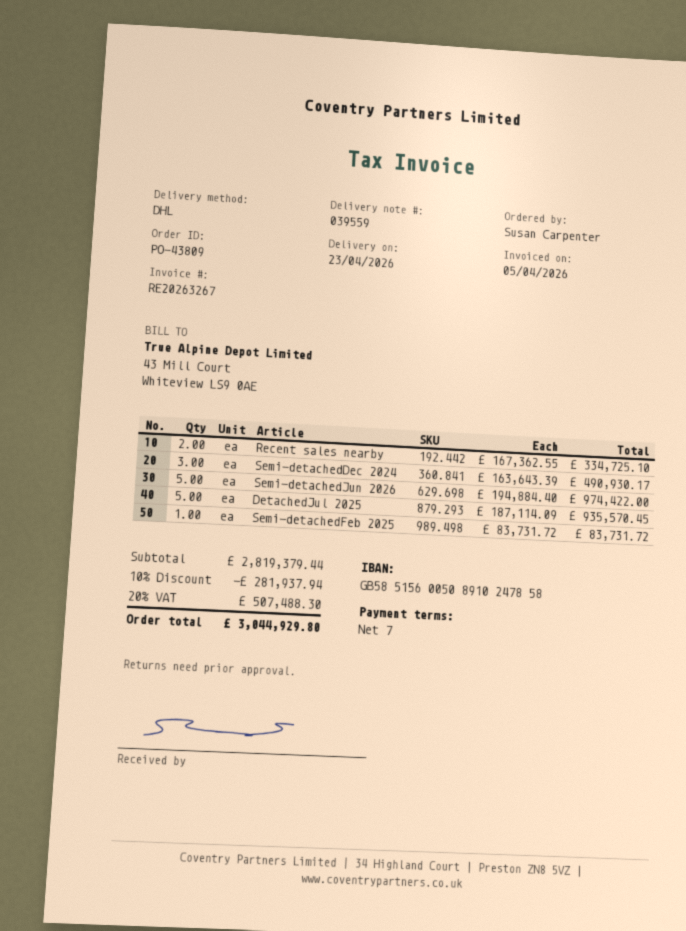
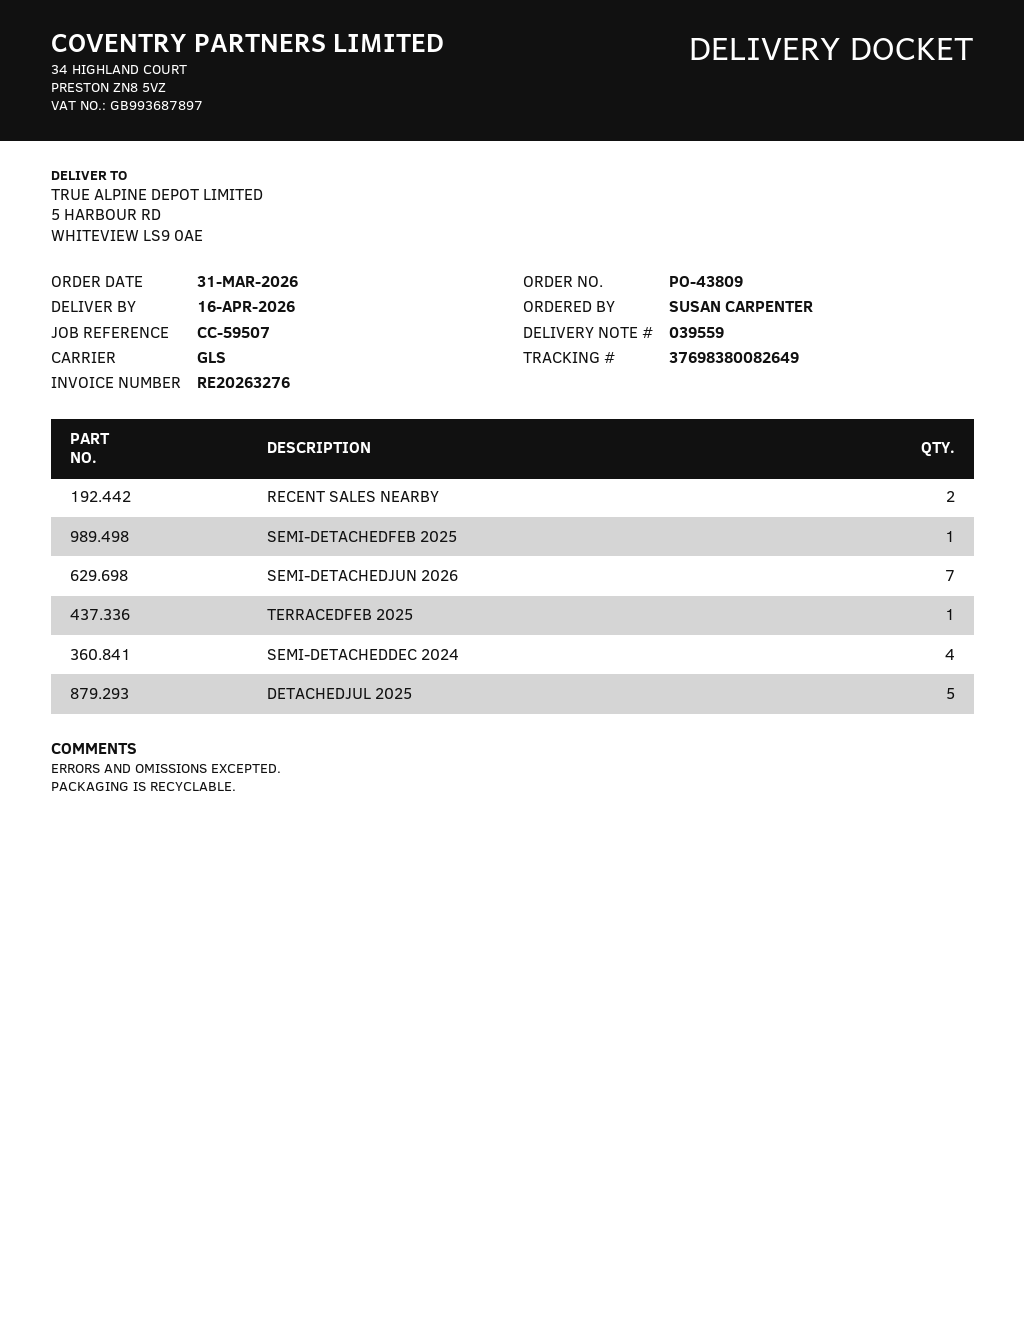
delivery date: 2026-04-23 -> 2026-04-16
invoice number: RE20263267 -> RE20263276
shipping method: DHL -> GLS
Semi-detachedDec 2024: 3 -> 4
Semi-detachedJun 2026: 5 -> 7
TERRACEDFEB 2025: none -> 1

